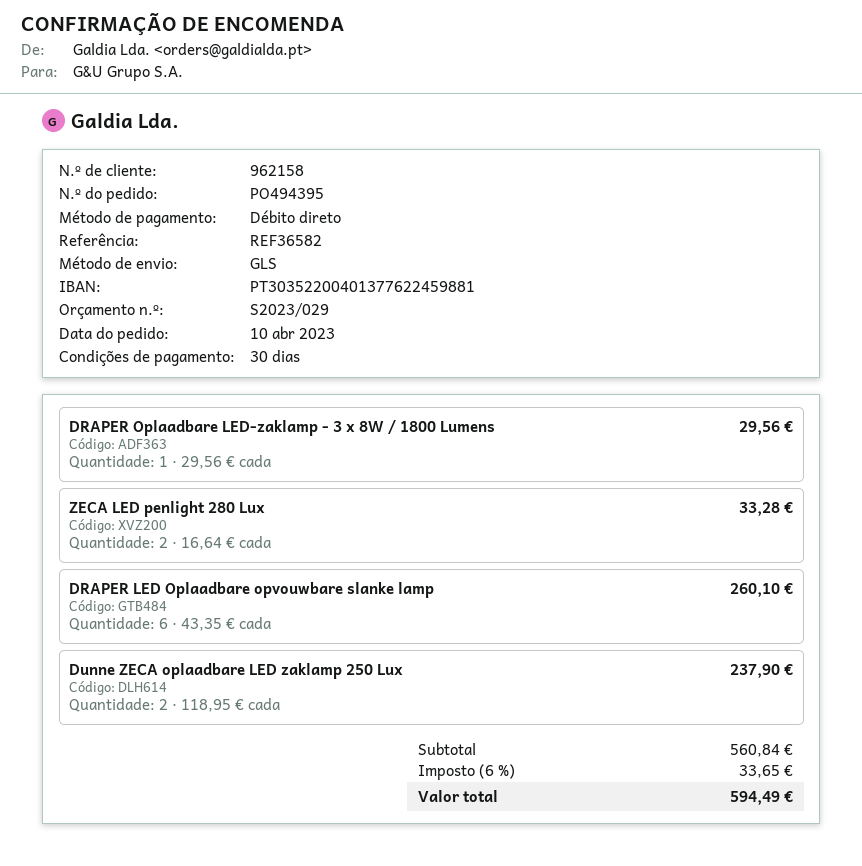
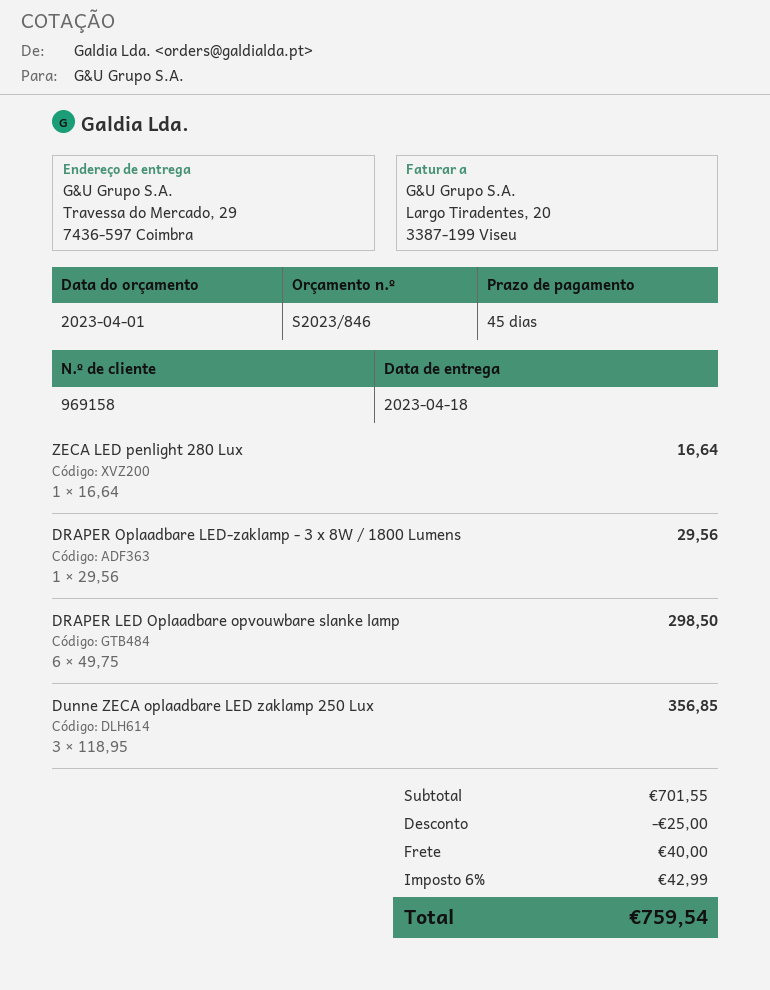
quote number: S2023/029 -> S2023/846
payment terms: 30 days -> 45 days
customer number: 962158 -> 969158
ZECA LED penlight 280 Lux: 2 x 16.64 = 33.28 -> 1 x 16.64 = 16.64
DRAPER LED Oplaadbare opvouwbare slanke lamp: 6 x 43.35 = 260.10 -> 6 x 49.75 = 298.50
Dunne ZECA oplaadbare LED zaklamp 250 Lux: 2 x 118.95 = 237.90 -> 3 x 118.95 = 356.85
subtotal: 560.84 -> 701.55
discount: none -> 25.00
shipping: none -> 40.00
tax: 6% = 33.65 -> 6% = 42.99
total: 594.49 -> 759.54

